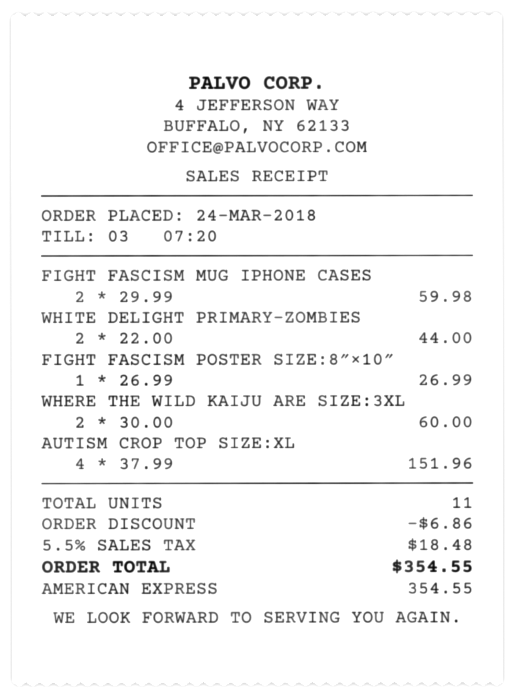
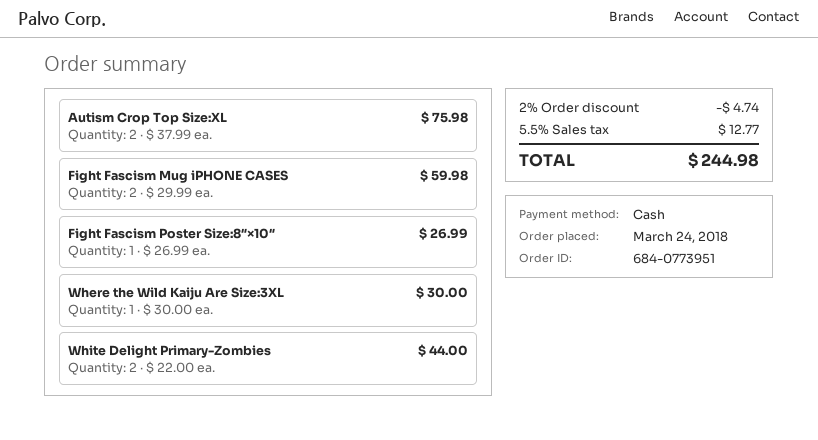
payment method: American Express -> cash
WHERE THE WILD KAIJU ARE SIZE:3XL: 2 x 30.00 = 60.00 -> 1 x 30.00 = 30.00
AUTISM CROP TOP SIZE:XL: 4 x 37.99 = 151.96 -> 2 x 37.99 = 75.98
discount: 6.86 -> 4.74
tax: 5.5% = 18.48 -> 5.5% = 12.77
total: 354.55 -> 244.98

